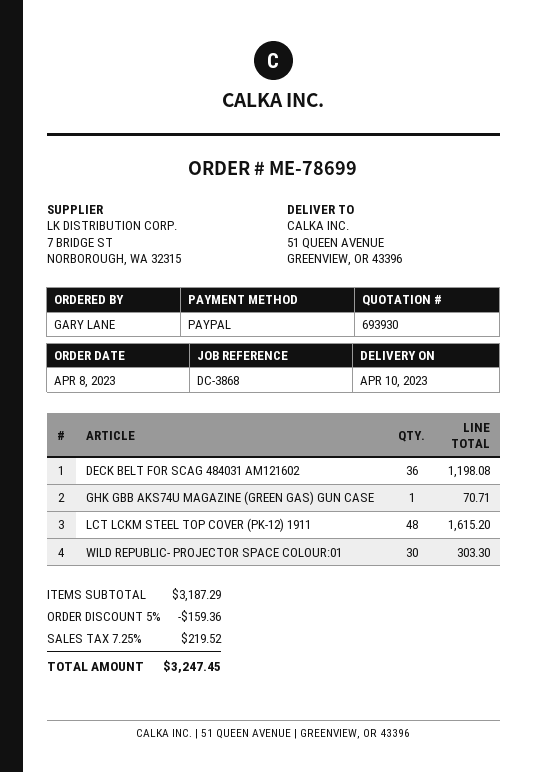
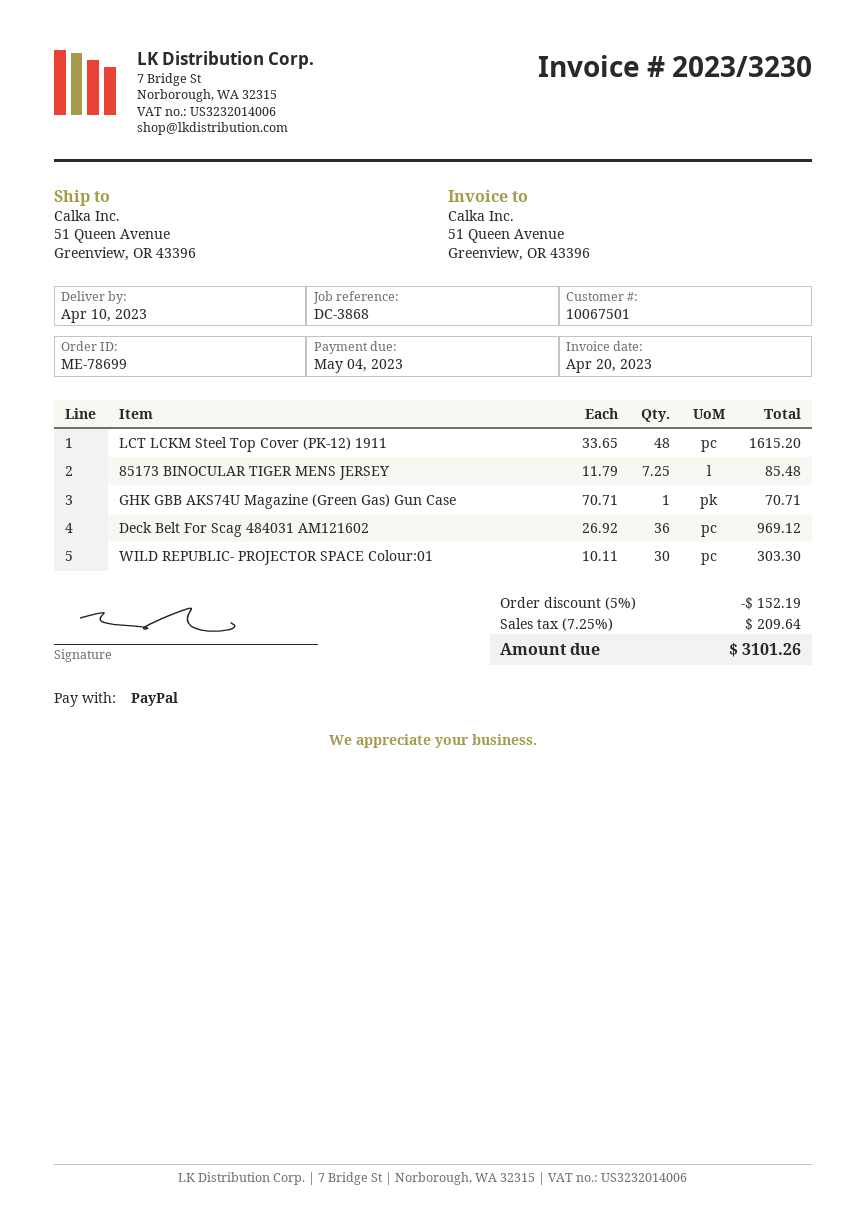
DECK BELT FOR SCAG 484031 AM121602: 36 for 1198.08 -> 36 for 969.12
85173 BINOCULAR TIGER MENS JERSEY: none -> 7.25 for 85.48
discount: 5% = 159.36 -> 5% = 152.19
tax: 7.25% = 219.52 -> 7.25% = 209.64
total: 3247.45 -> 3101.26

